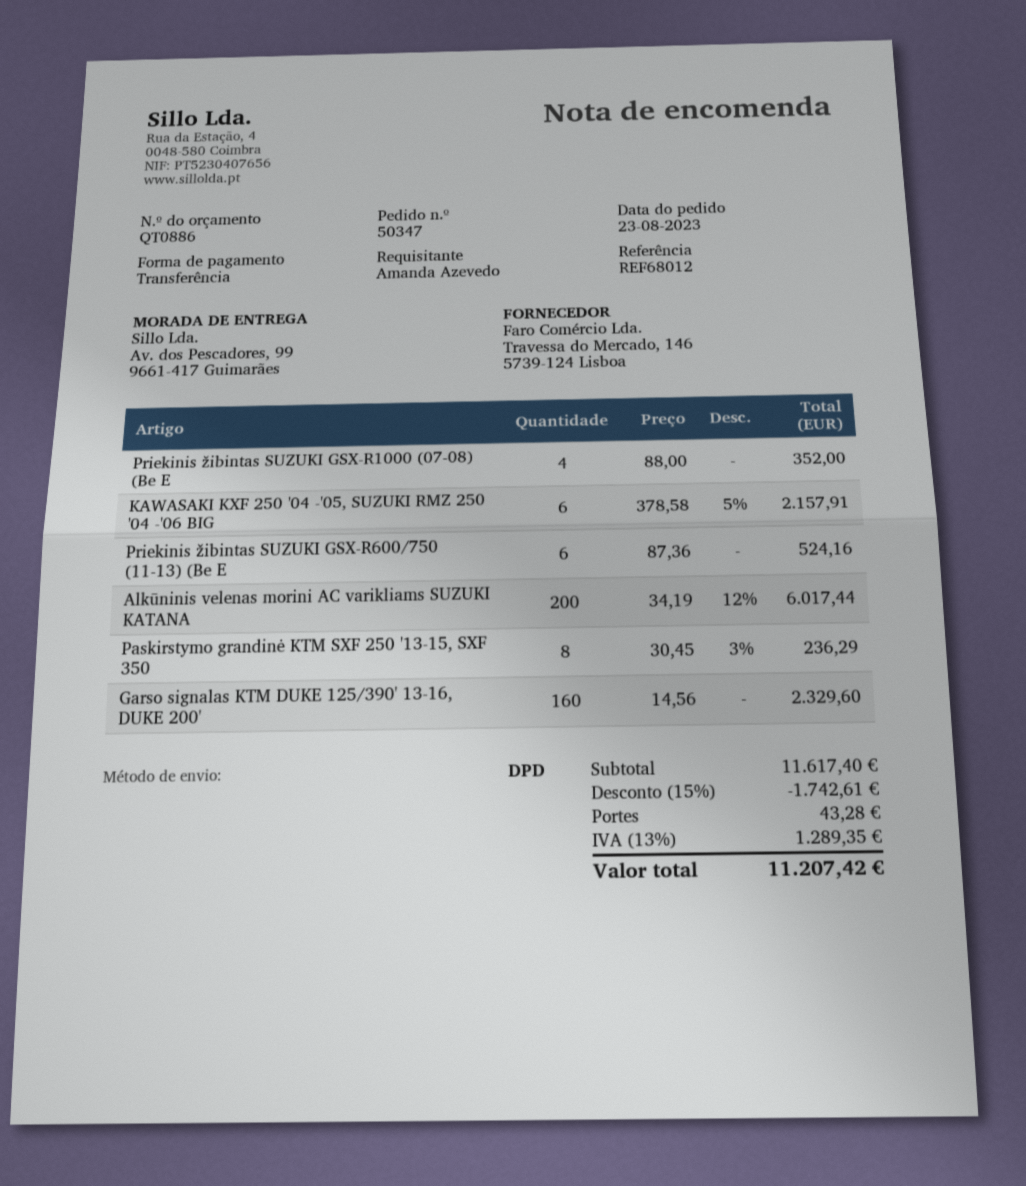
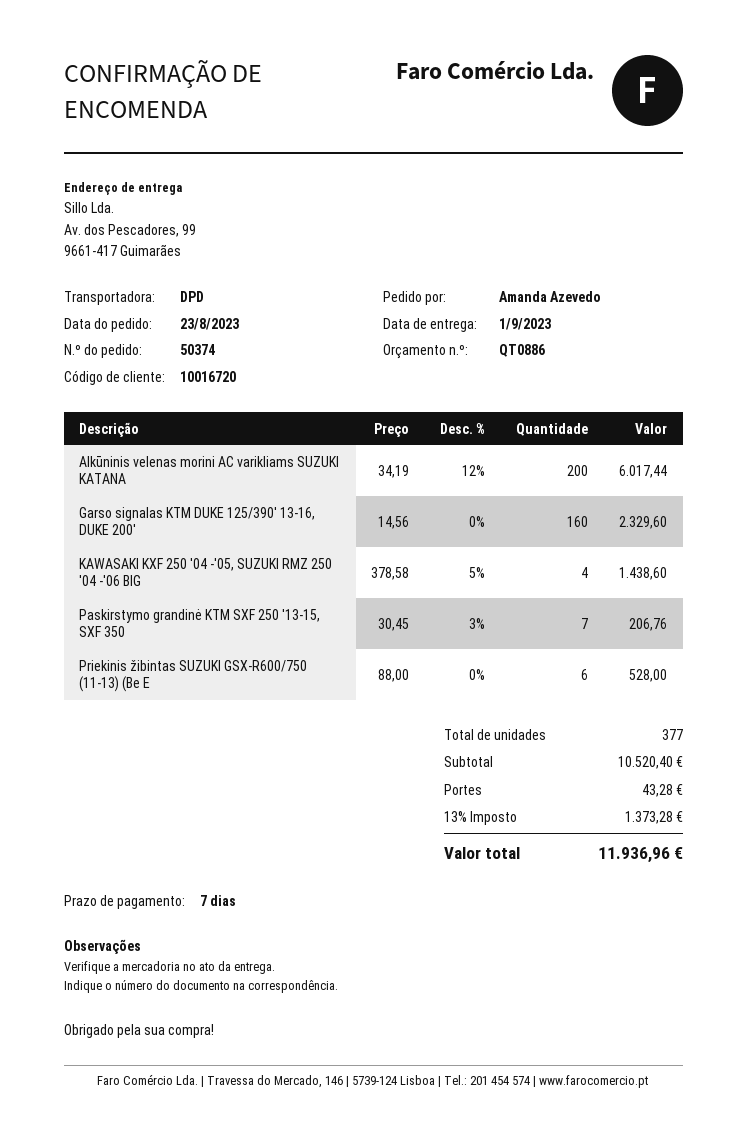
order number: 50347 -> 50374
Priekinis žibintas SUZUKI GSX-R1000 (07-08) (Be E: 4 x 88.00 = 352.00 -> none
KAWASAKI KXF 250 '04 -'05, SUZUKI RMZ 250 '04 -'06 BIG: 6 x 378.58 - 5% = 2157.91 -> 4 x 378.58 - 5% = 1438.60
Priekinis žibintas SUZUKI GSX-R600/750 (11-13) (Be E: 6 x 87.36 = 524.16 -> 6 x 88.00 = 528.00
Paskirstymo grandinė KTM SXF 250 '13-15, SXF 350: 8 x 30.45 - 3% = 236.29 -> 7 x 30.45 - 3% = 206.76
subtotal: 11617.40 -> 10520.40
discount: 15% = 1742.61 -> none
tax: 13% = 1289.35 -> 13% = 1373.28
total: 11207.42 -> 11936.96

